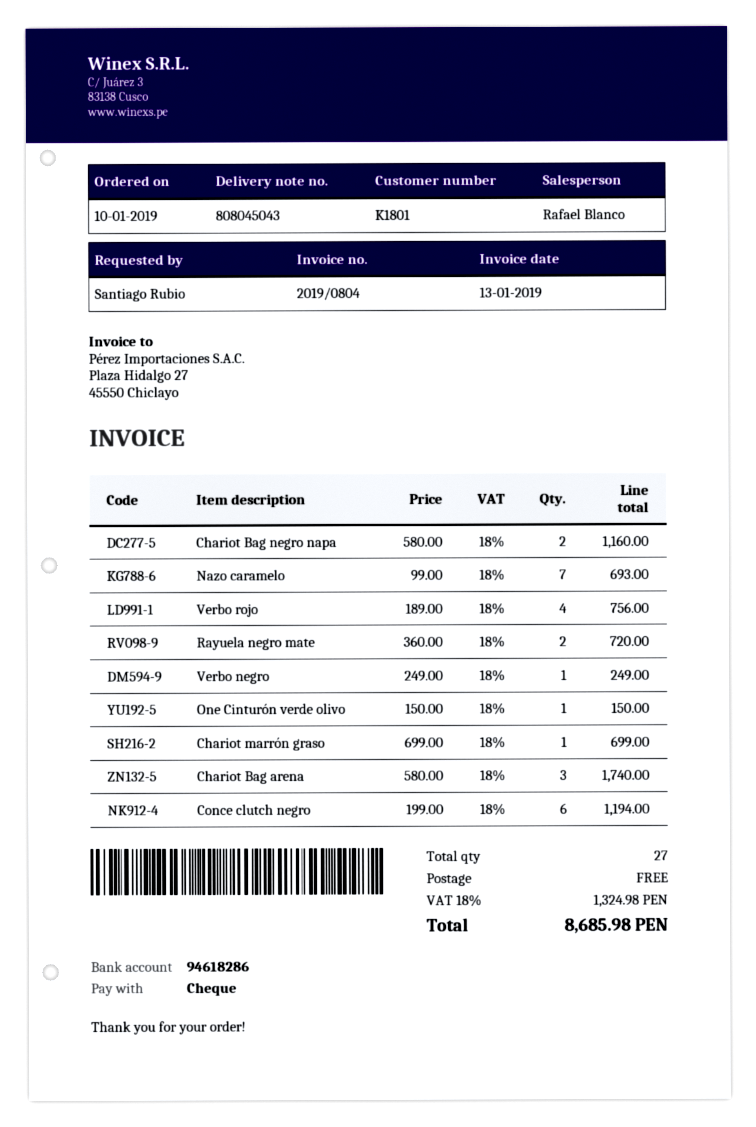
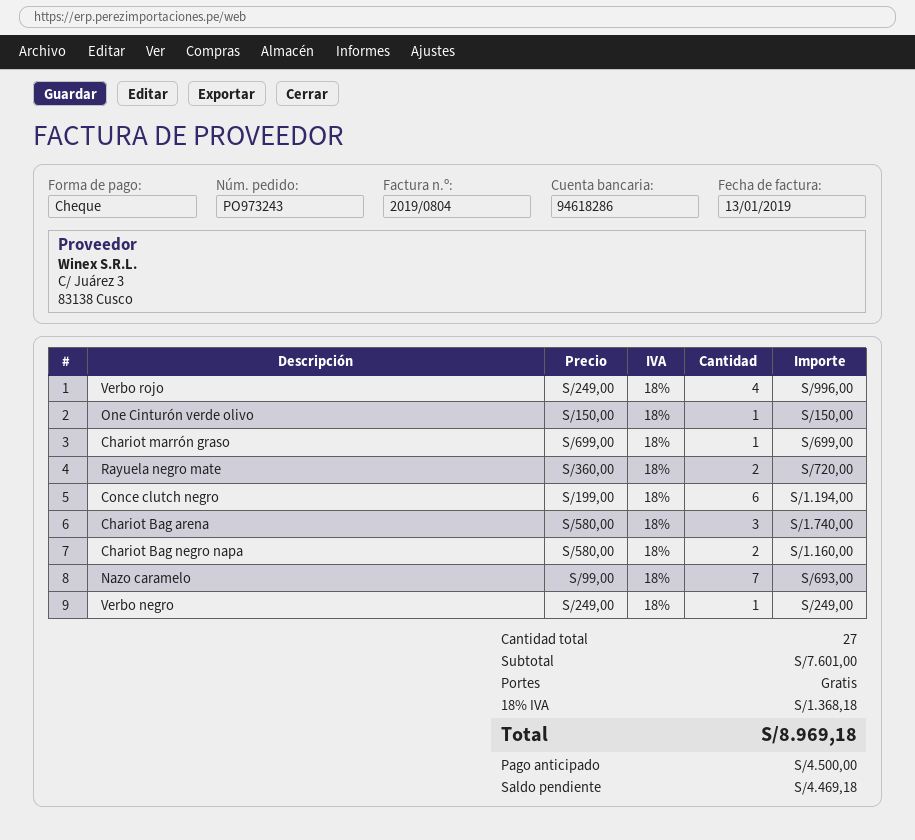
Verbo rojo: 4 x 189.00 = 756.00 -> 4 x 249.00 = 996.00
tax: 18% = 1324.98 -> 18% = 1368.18
total: 8685.98 -> 8969.18

